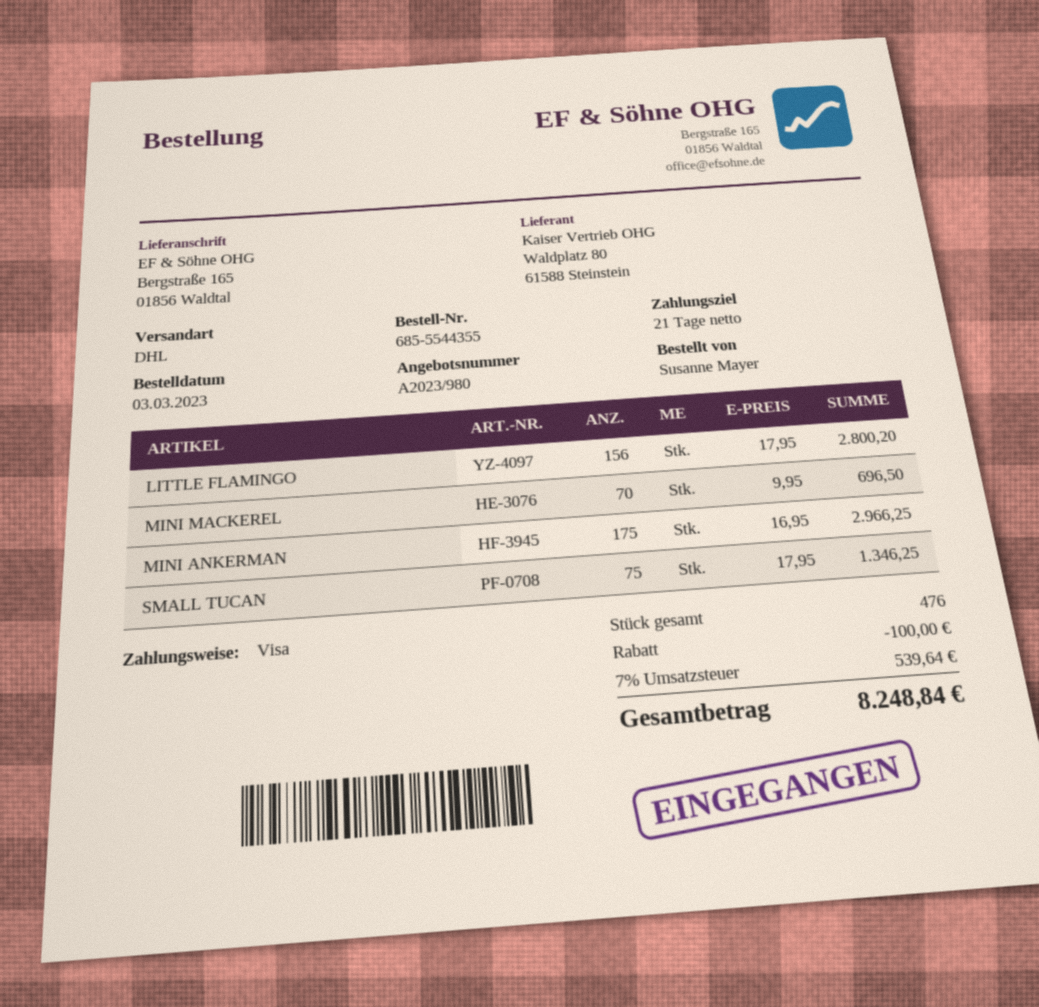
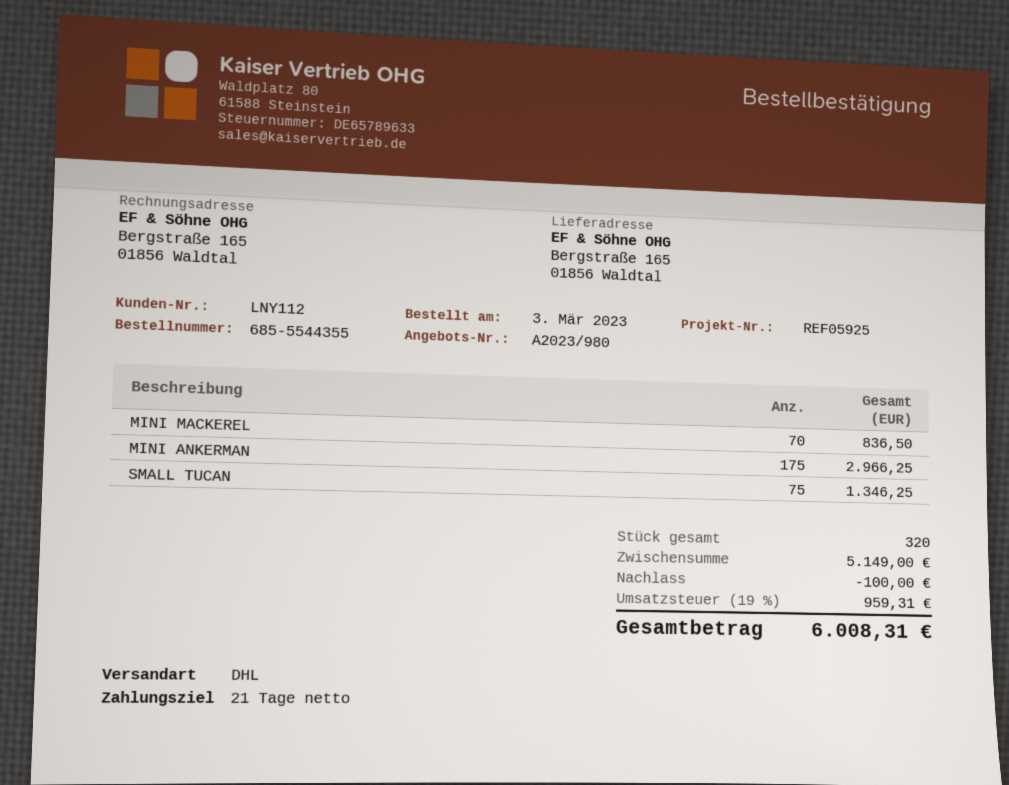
LITTLE FLAMINGO: 156 for 2800.20 -> none
MINI MACKEREL: 70 for 696.50 -> 70 for 836.50
total quantity: 476 -> 320
tax: 7% = 539.64 -> 19% = 959.31
total: 8248.84 -> 6008.31

